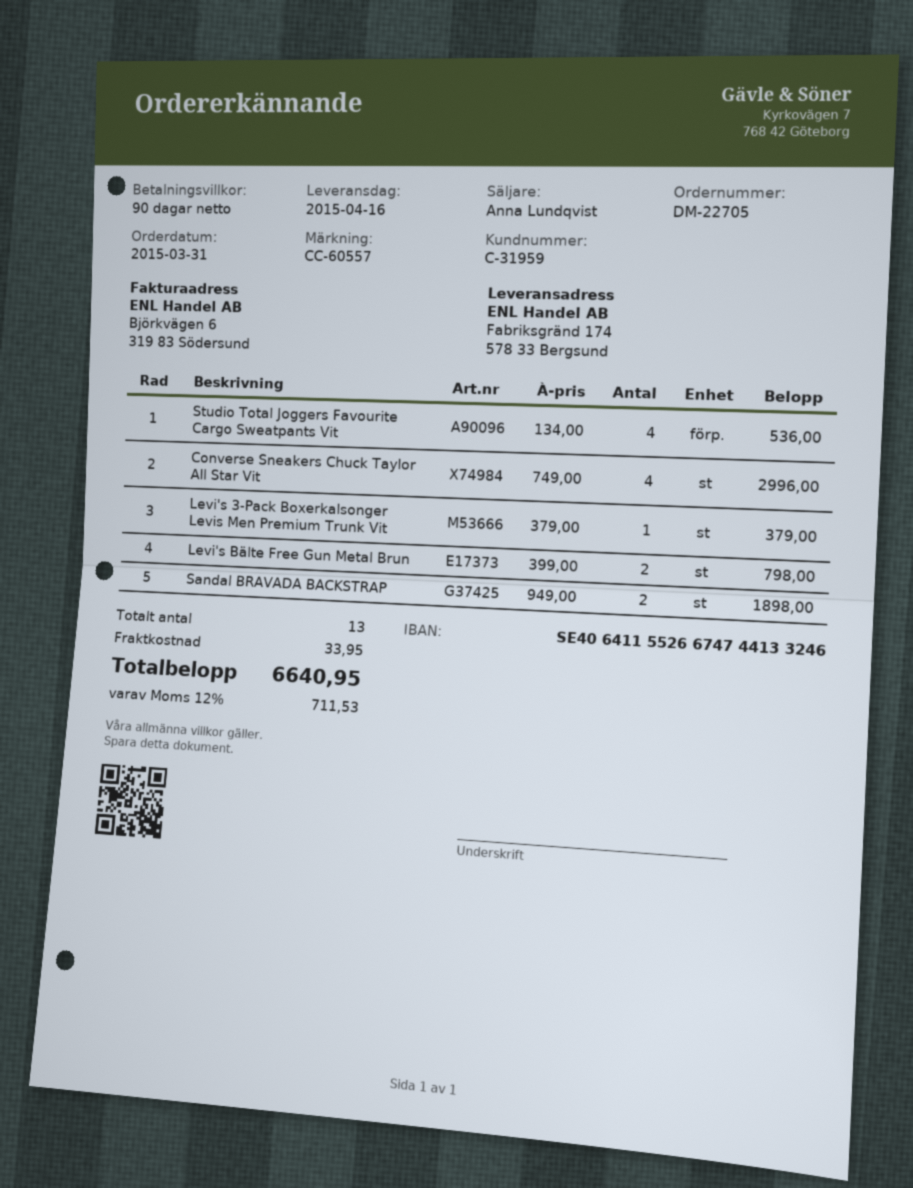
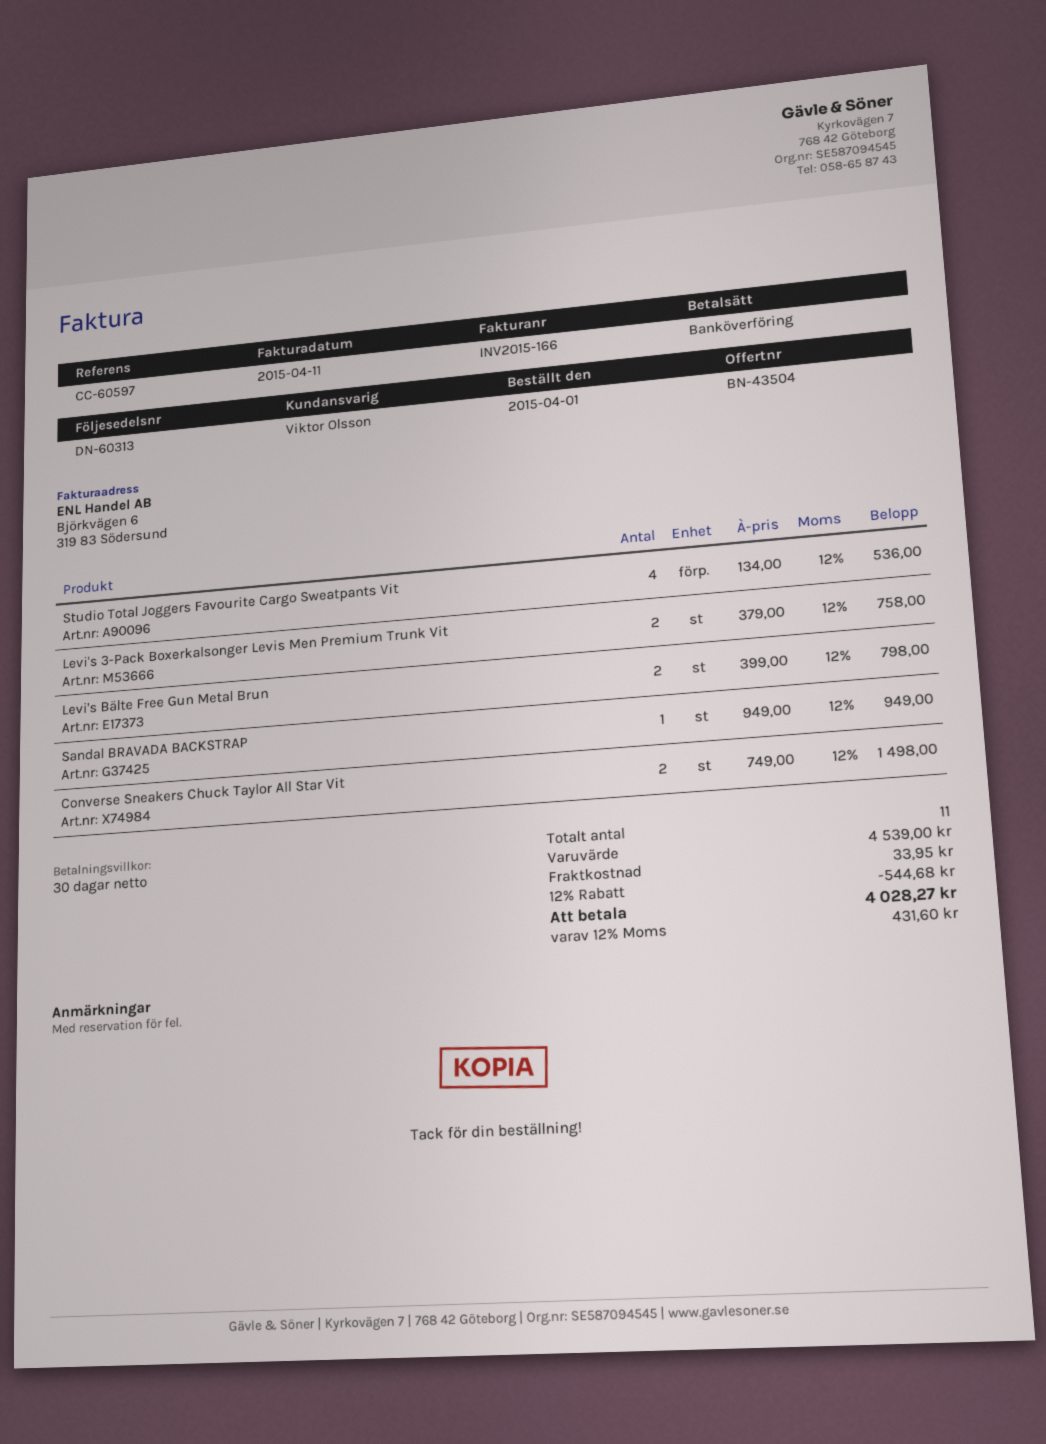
order date: 2015-03-31 -> 2015-04-01
payment terms: 90 days -> 30 days
reference: CC-60557 -> CC-60597
sales rep: Anna Lundqvist -> Viktor Olsson
Converse Sneakers Chuck Taylor All Star Vit: 4 x 749.00 = 2996.00 -> 2 x 749.00 = 1498.00
Levi's 3-Pack Boxerkalsonger Levis Men Premium Trunk Vit: 1 x 379.00 = 379.00 -> 2 x 379.00 = 758.00
Sandal BRAVADA BACKSTRAP: 2 x 949.00 = 1898.00 -> 1 x 949.00 = 949.00
total quantity: 13 -> 11
discount: none -> 12% = 544.68
tax: 12% = 711.53 -> 12% = 431.60
total: 6640.95 -> 4028.27

